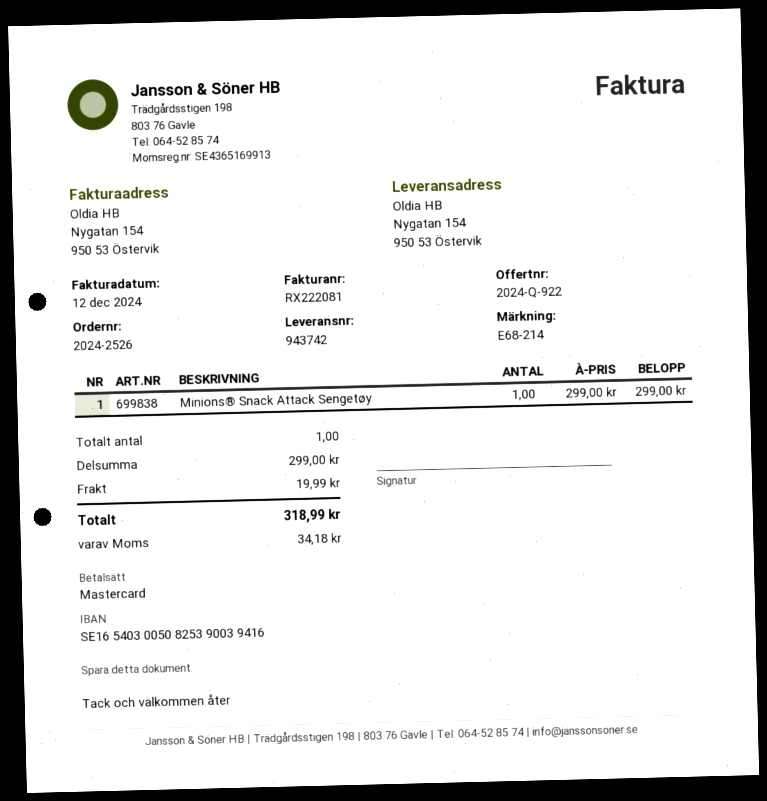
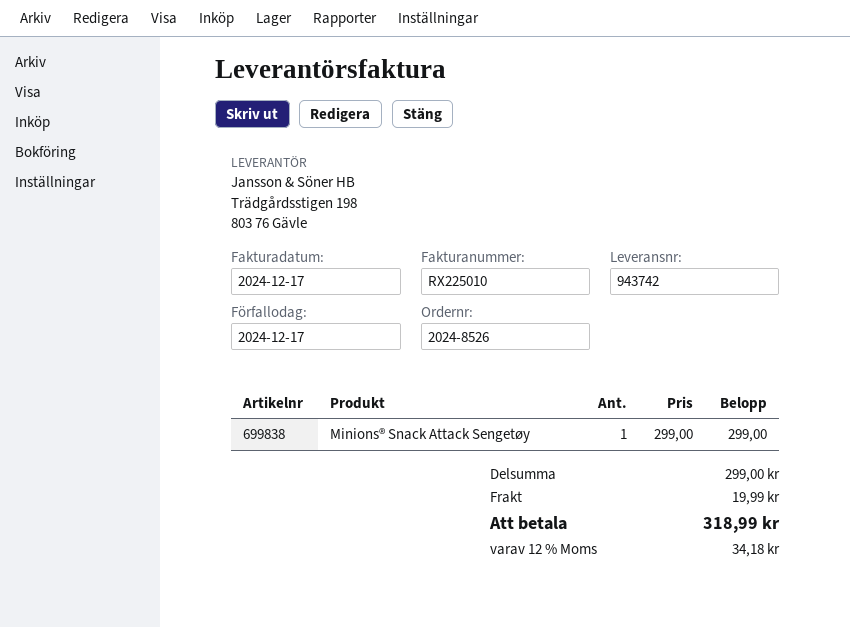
order number: 2024-2526 -> 2024-8526
invoice number: RX222081 -> RX225010
invoice date: 2024-12-12 -> 2024-12-17

